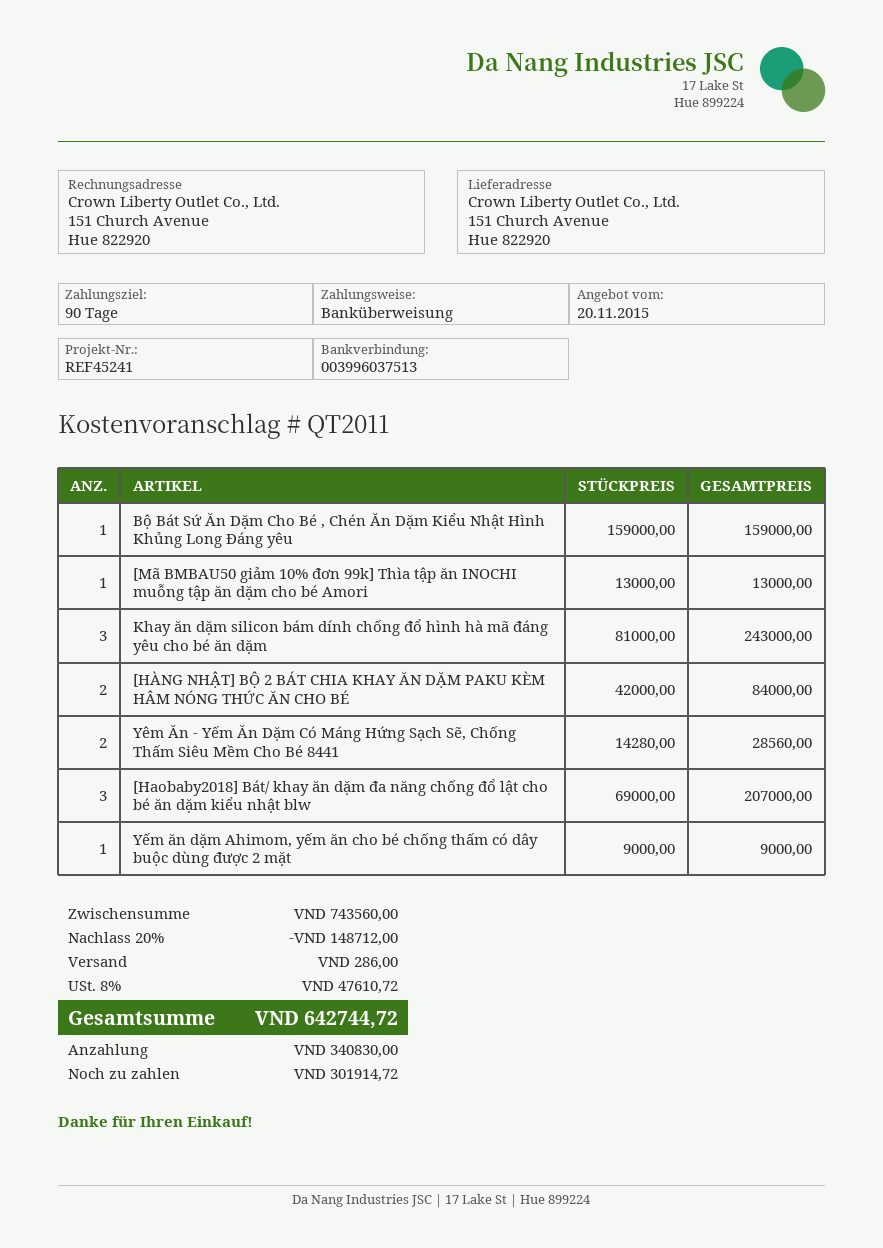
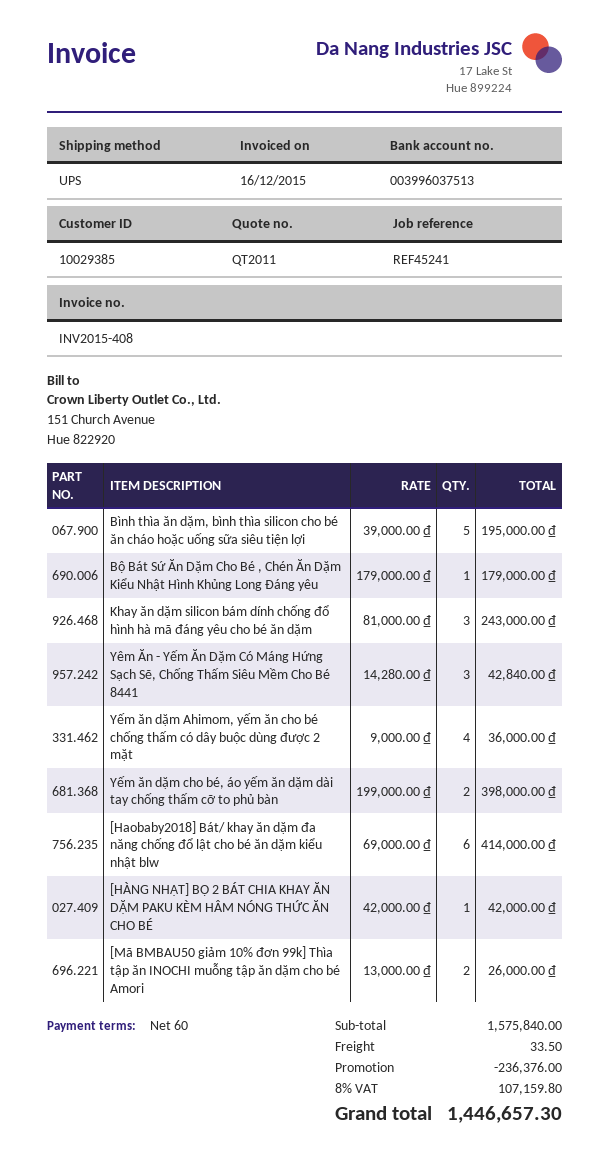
payment terms: 90 days -> 60 days
Bộ Bát Sứ Ăn Dặm Cho Bé , Chén Ăn Dặm Kiểu Nhật Hình Khủng Long Đáng yêu: 1 x 159000.00 = 159000.00 -> 1 x 179000.00 = 179000.00
[Mã BMBAU50 giảm 10% đơn 99k] Thìa tập ăn INOCHI muỗng tập ăn dặm cho bé Amori: 1 x 13000.00 = 13000.00 -> 2 x 13000.00 = 26000.00
[HÀNG NHẬT] BỘ 2 BÁT CHIA KHAY ĂN DẶM PAKU KÈM HÂM NÓNG THỨC ĂN CHO BÉ: 2 x 42000.00 = 84000.00 -> 1 x 42000.00 = 42000.00
Yêm Ăn - Yếm Ăn Dặm Có Máng Hứng Sạch Sẽ, Chống Thấm Siêu Mềm Cho Bé 8441: 2 x 14280.00 = 28560.00 -> 3 x 14280.00 = 42840.00
[Haobaby2018] Bát/ khay ăn dặm đa năng chống đổ lật cho bé ăn dặm kiểu nhật blw: 3 x 69000.00 = 207000.00 -> 6 x 69000.00 = 414000.00
Yếm ăn dặm Ahimom, yếm ăn cho bé chống thấm có dây buộc dùng được 2 mặt: 1 x 9000.00 = 9000.00 -> 4 x 9000.00 = 36000.00
Bình thìa ăn dặm, bình thìa silicon cho bé ăn cháo hoặc uống sữa siêu tiện lợi: none -> 5 x 39000.00 = 195000.00
Yếm ăn dặm cho bé, áo yếm ăn dặm dài tay chống thấm cỡ to phủ bàn: none -> 2 x 199000.00 = 398000.00
subtotal: 743560.00 -> 1575840.00
discount: 148712.00 -> 236376.00
shipping: 286.00 -> 33.50
tax: 8% = 47610.72 -> 8% = 107159.80
total: 642744.72 -> 1446657.30

